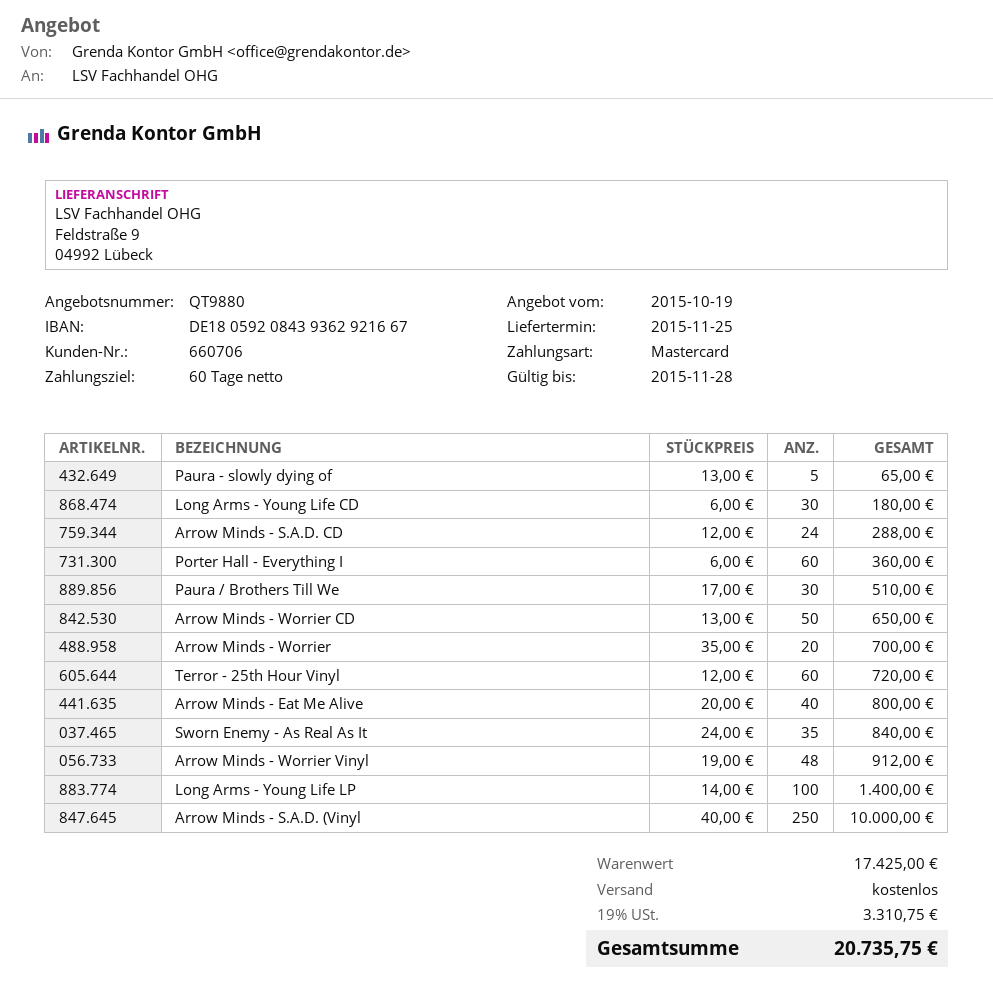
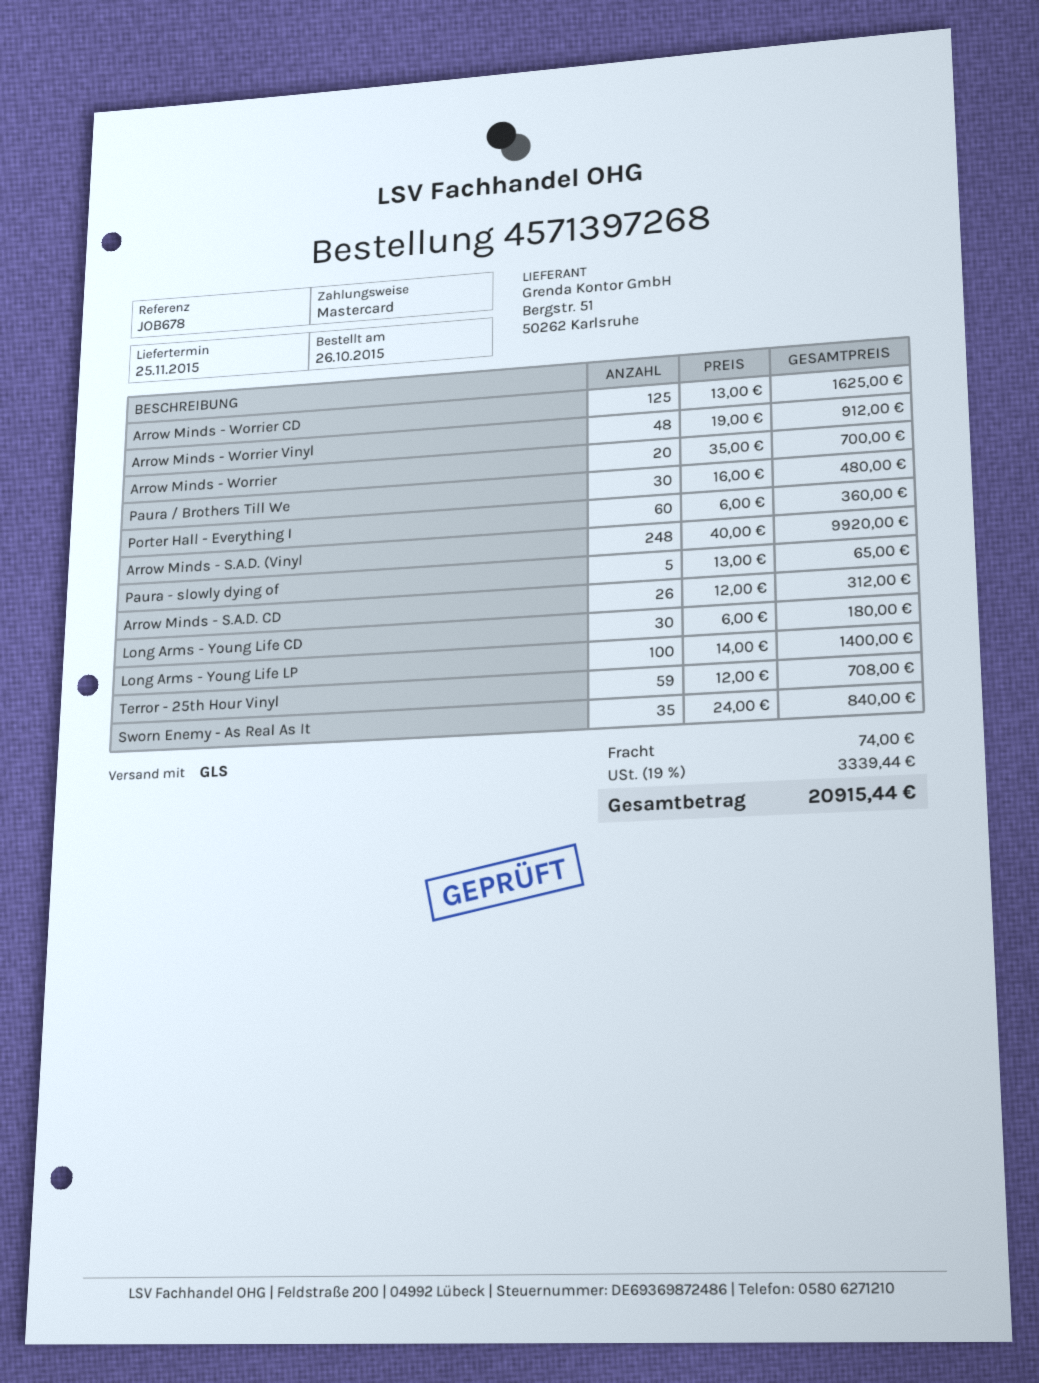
Arrow Minds - S.A.D. CD: 24 x 12.00 = 288.00 -> 26 x 12.00 = 312.00
Paura / Brothers Till We: 30 x 17.00 = 510.00 -> 30 x 16.00 = 480.00
Arrow Minds - Worrier CD: 50 x 13.00 = 650.00 -> 125 x 13.00 = 1625.00
Terror - 25th Hour Vinyl: 60 x 12.00 = 720.00 -> 59 x 12.00 = 708.00
Arrow Minds - Eat Me Alive: 40 x 20.00 = 800.00 -> none
Arrow Minds - S.A.D. (Vinyl: 250 x 40.00 = 10000.00 -> 248 x 40.00 = 9920.00
shipping: 0.00 -> 74.00
tax: 19% = 3310.75 -> 19% = 3339.44
total: 20735.75 -> 20915.44

